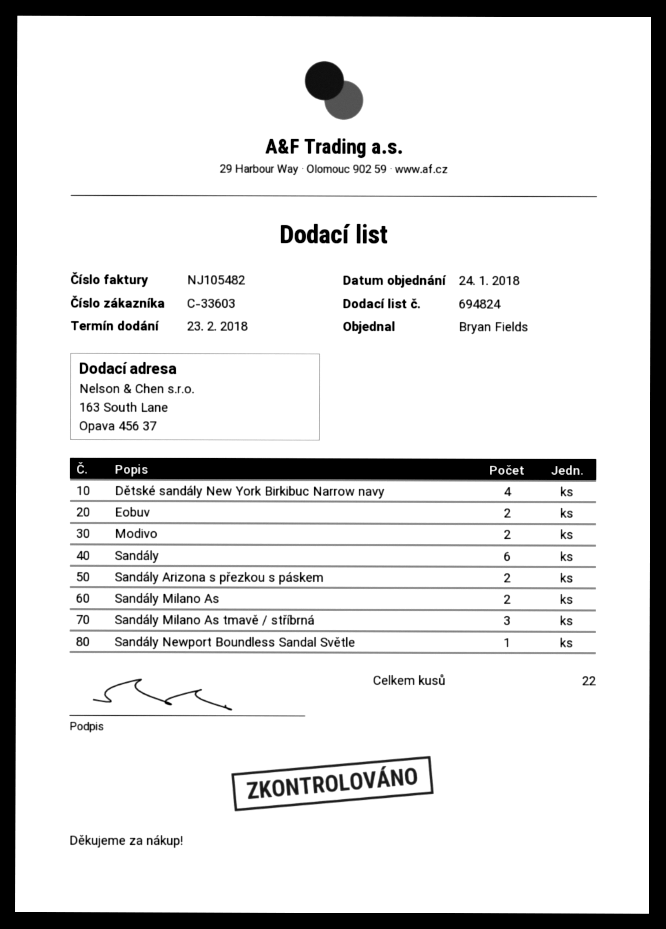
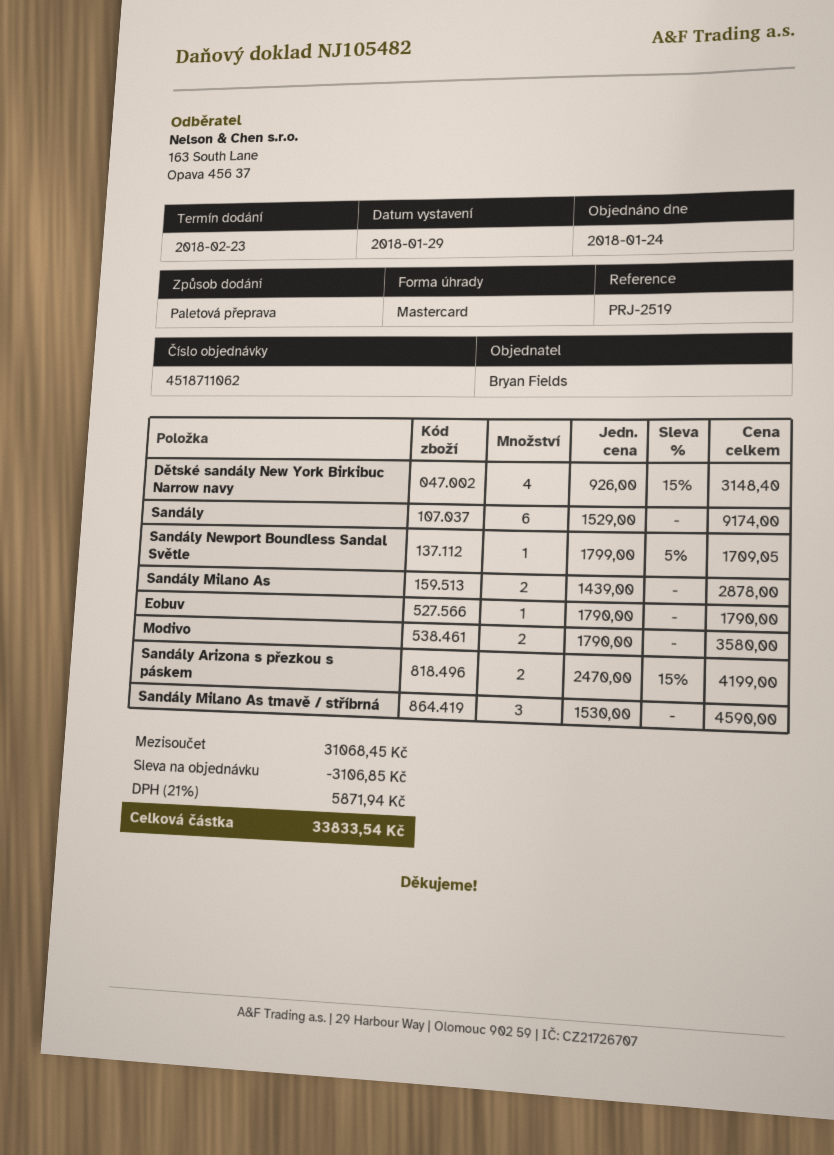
Eobuv: 2 -> 1

